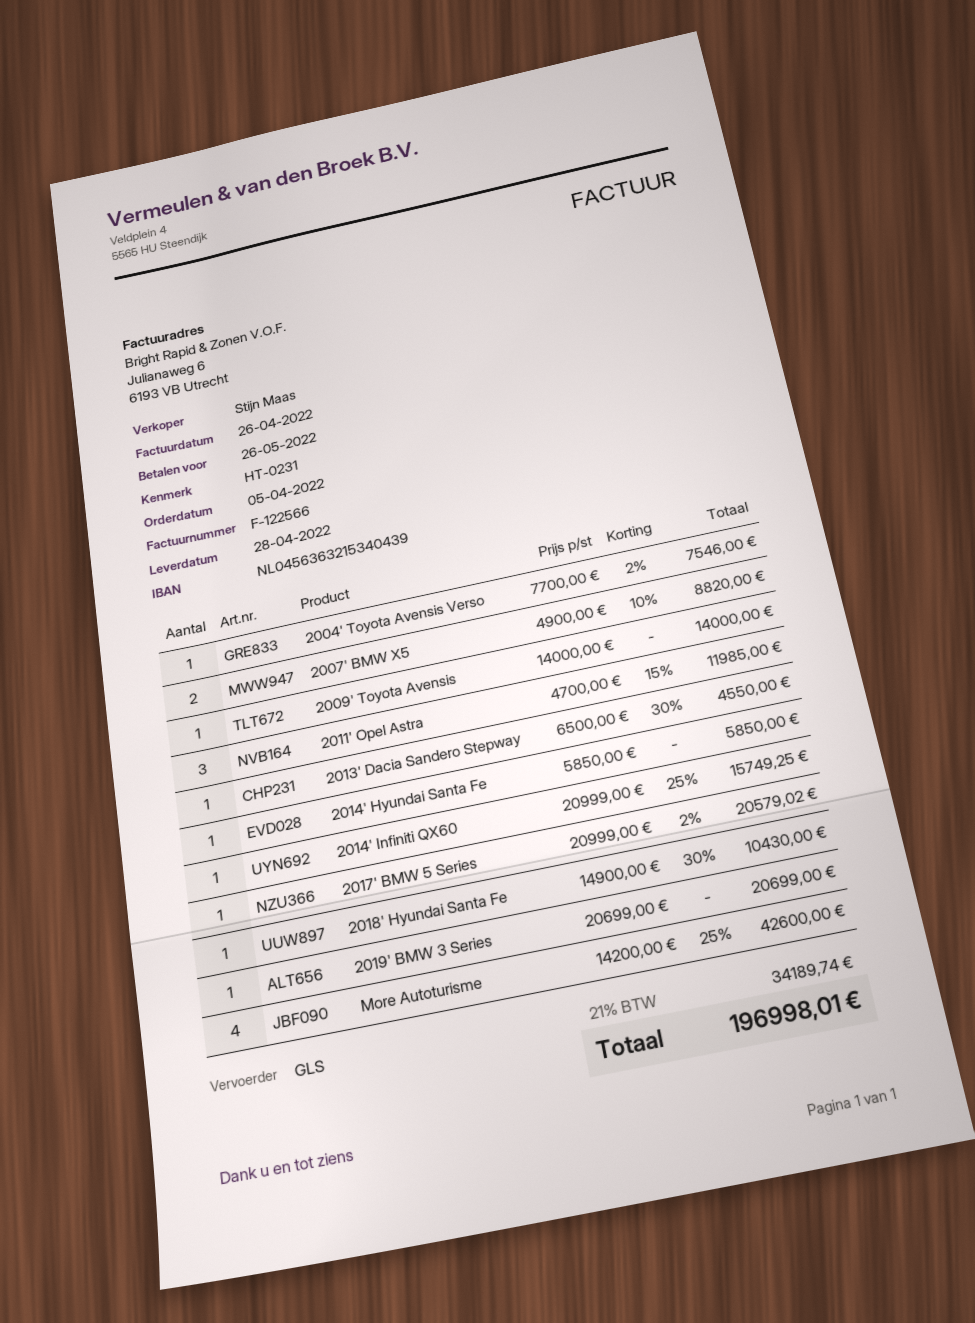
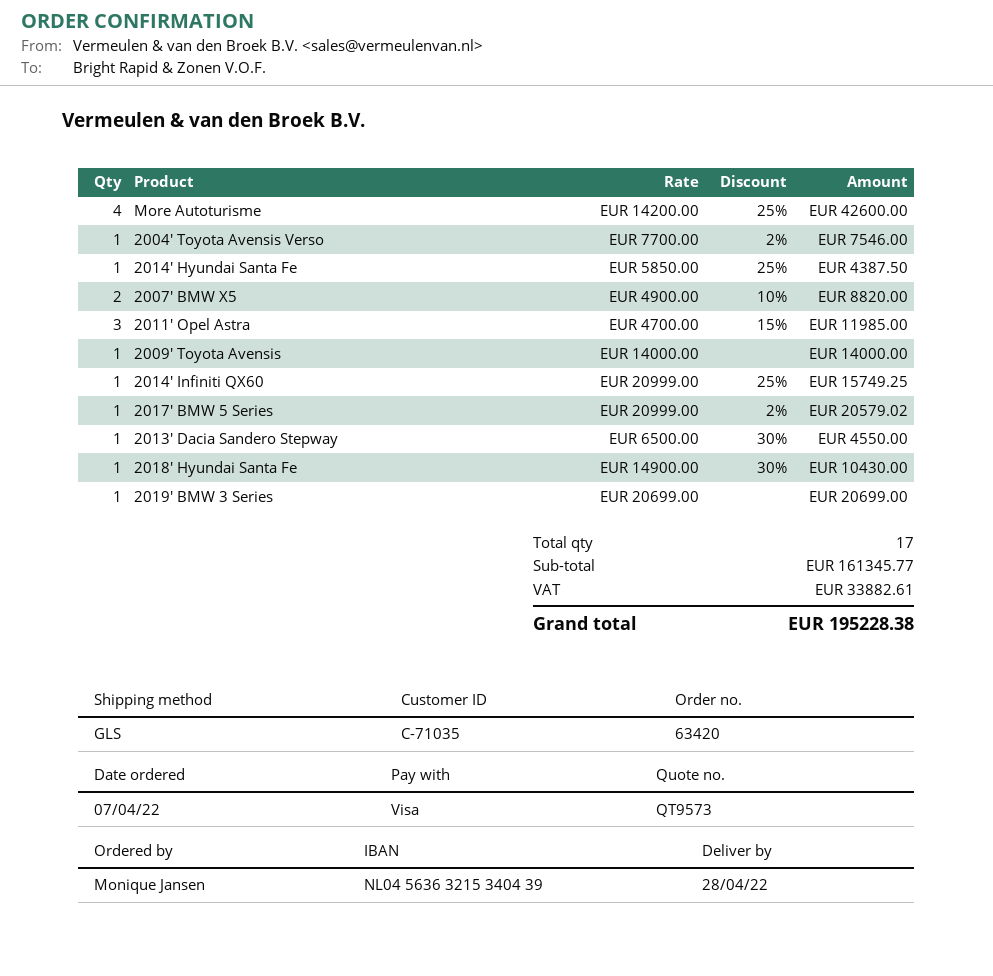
order date: 2022-04-05 -> 2022-04-07
2014' Hyundai Santa Fe: 1 x 5850.00 = 5850.00 -> 1 x 5850.00 - 25% = 4387.50
tax: 34189.74 -> 33882.61
total: 196998.01 -> 195228.38

